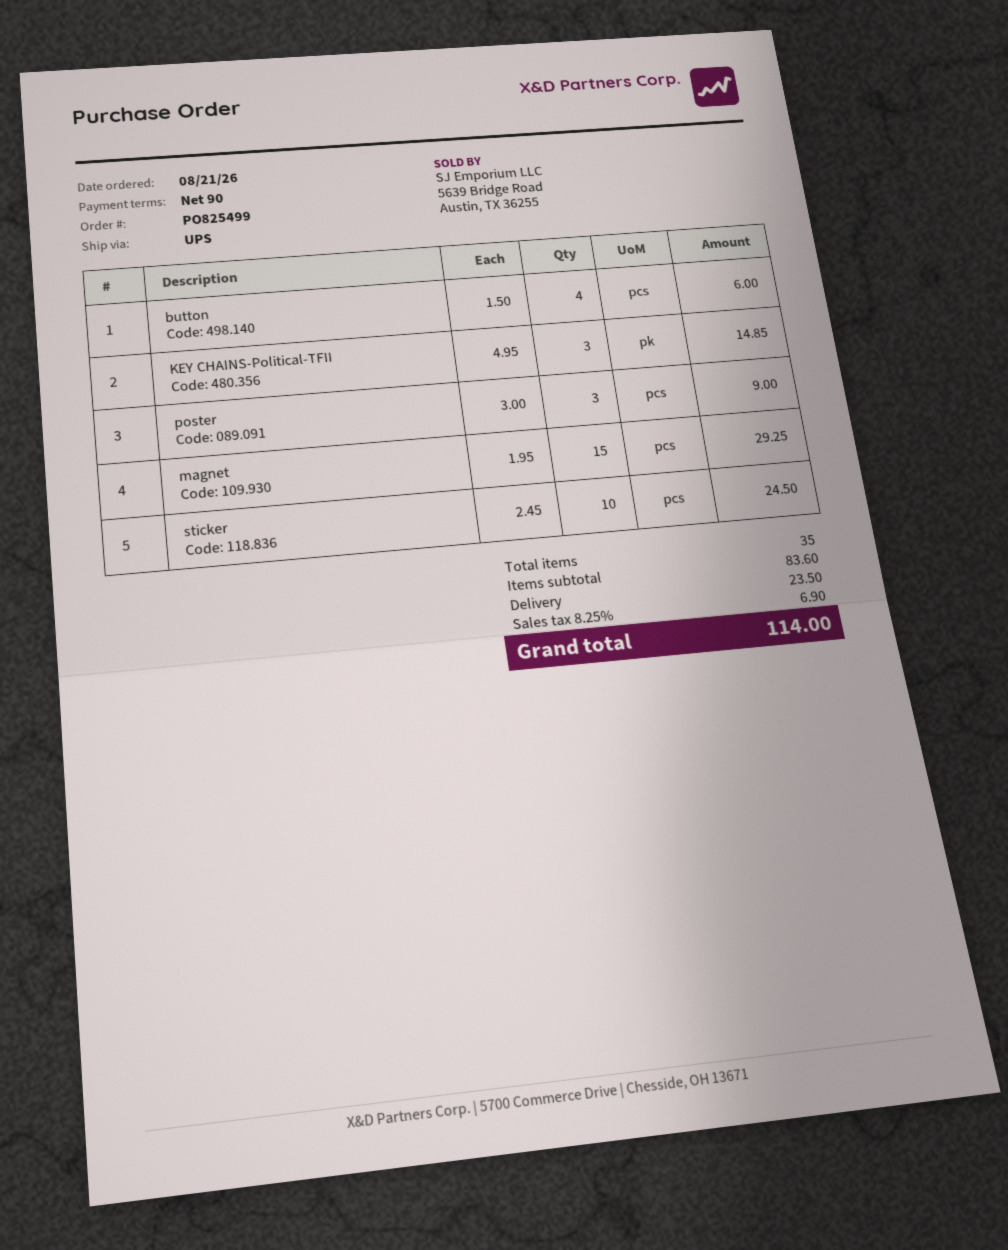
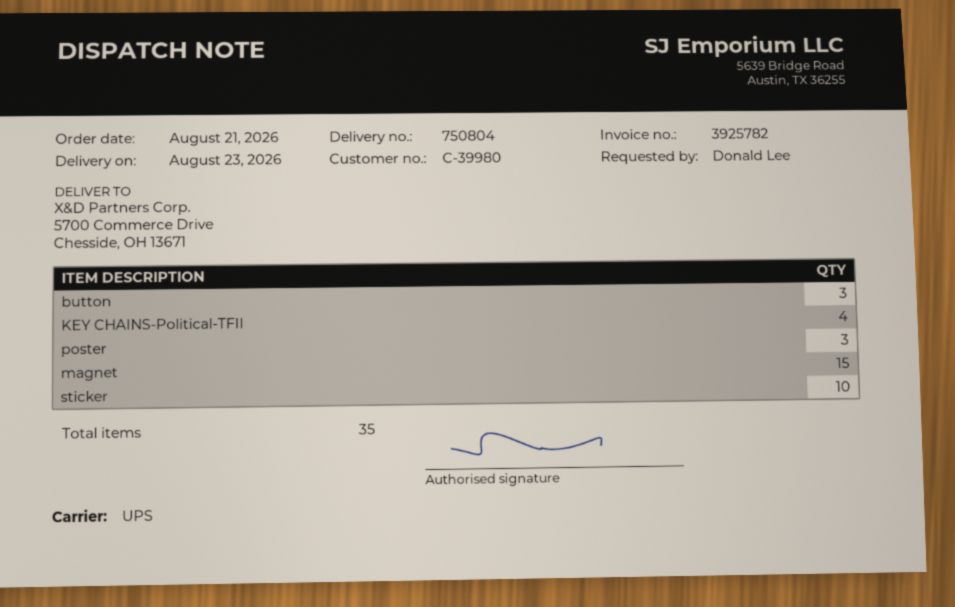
button: 4 -> 3
KEY CHAINS-Political-TFII: 3 -> 4

